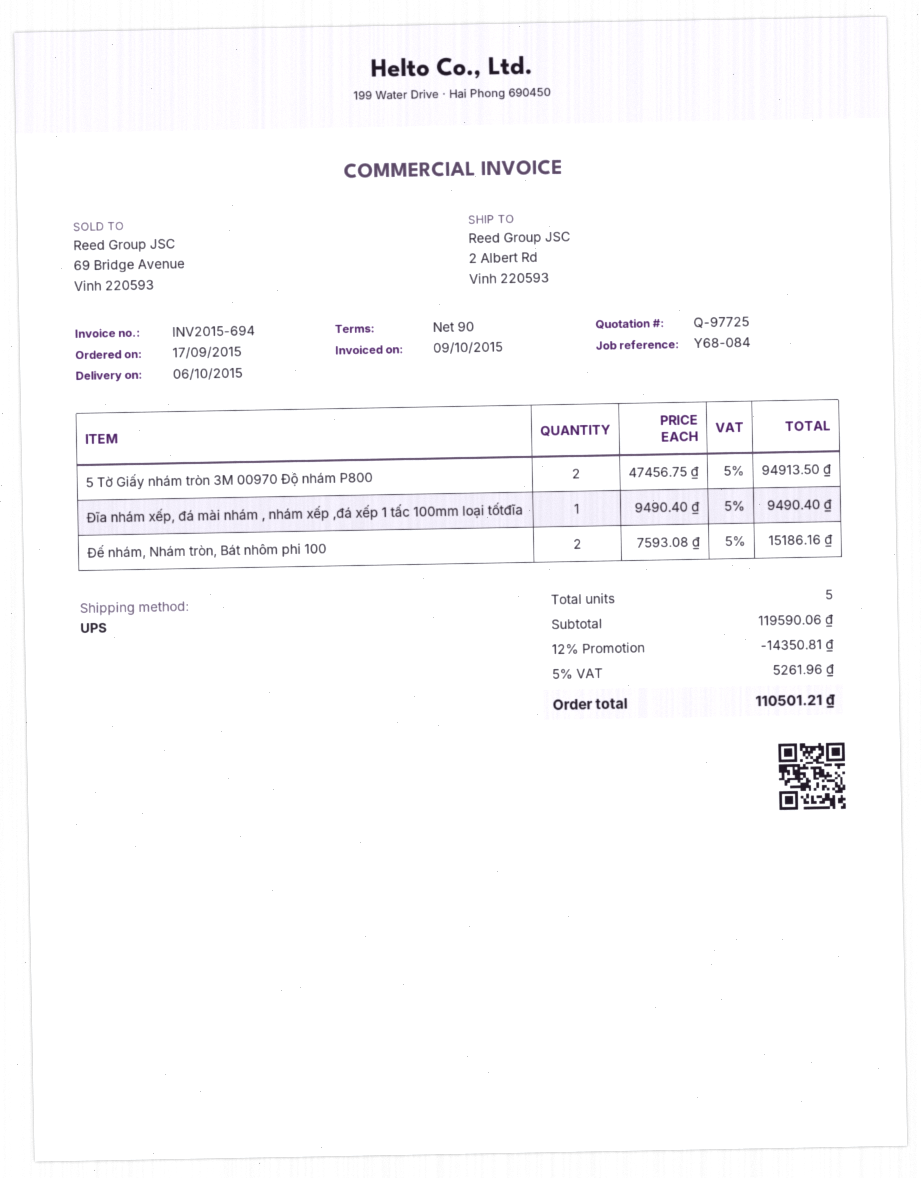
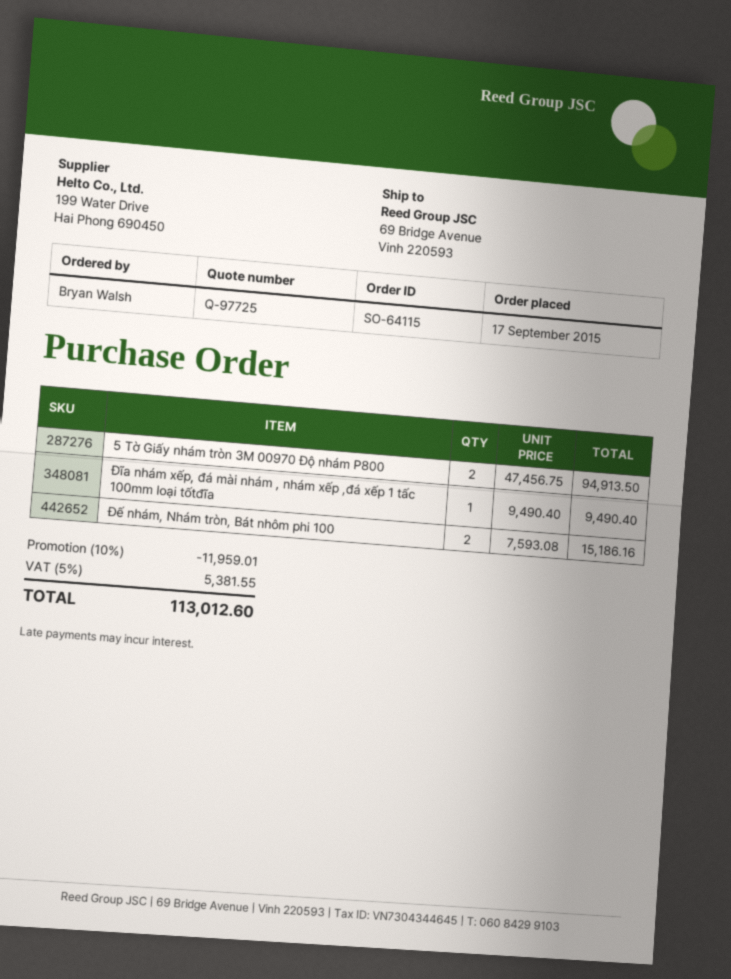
ship to: 2 Albert Rd, Vinh 220593 -> 69 Bridge Avenue, Vinh 220593
discount: 12% = 14350.81 -> 10% = 11959.01
tax: 5% = 5261.96 -> 5% = 5381.55
total: 110501.21 -> 113012.60

